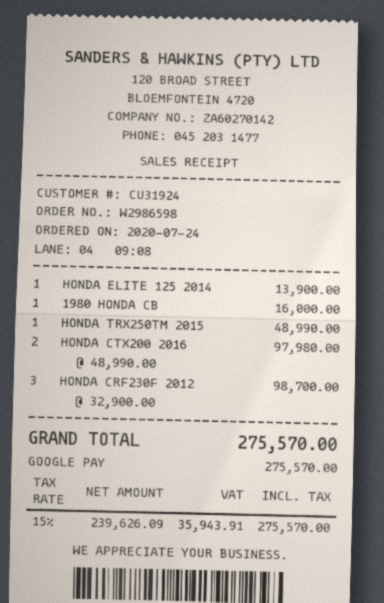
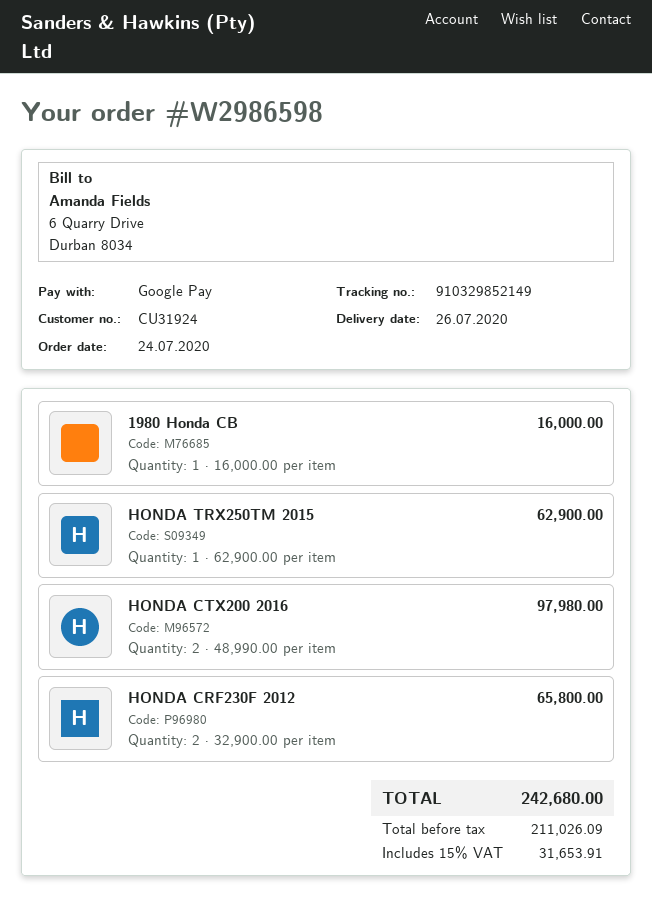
HONDA ELITE 125 2014: 1 x 13900.00 = 13900.00 -> none
HONDA TRX250TM 2015: 1 x 48990.00 = 48990.00 -> 1 x 62900.00 = 62900.00
HONDA CRF230F 2012: 3 x 32900.00 = 98700.00 -> 2 x 32900.00 = 65800.00
net: 239626.09 -> 211026.09
tax: 15% = 35943.91 -> 15% = 31653.91
total: 275570.00 -> 242680.00

